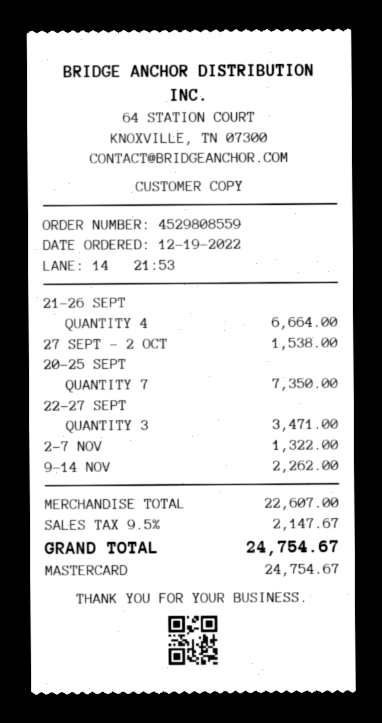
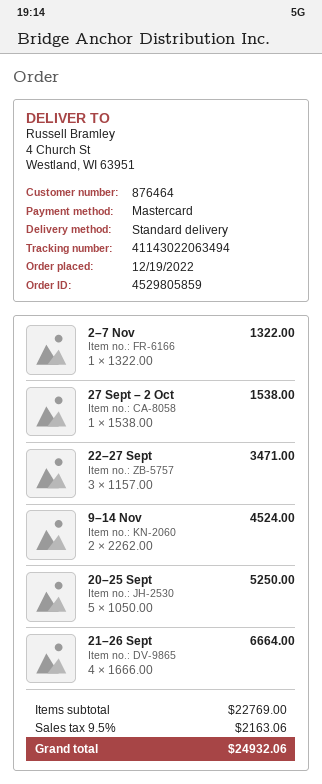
order number: 4529808559 -> 4529805859
20–25 SEPT: 7 for 7350.00 -> 5 for 5250.00
9–14 NOV: 1 for 2262.00 -> 2 for 4524.00
subtotal: 22607.00 -> 22769.00
tax: 9.5% = 2147.67 -> 9.5% = 2163.06
total: 24754.67 -> 24932.06

